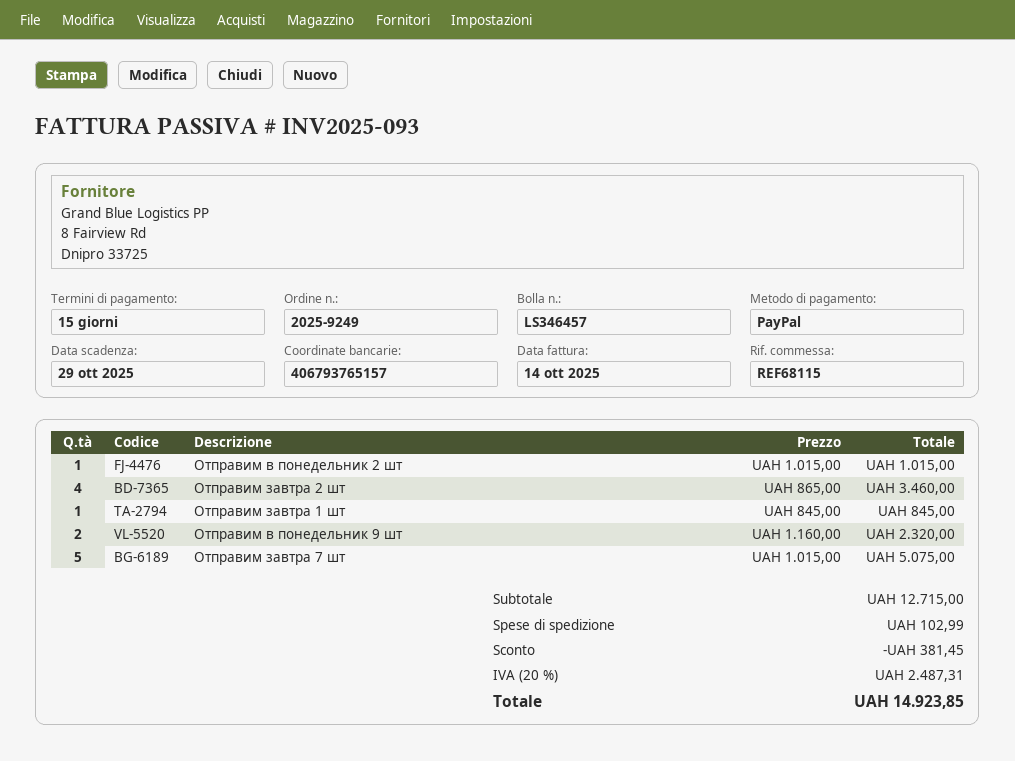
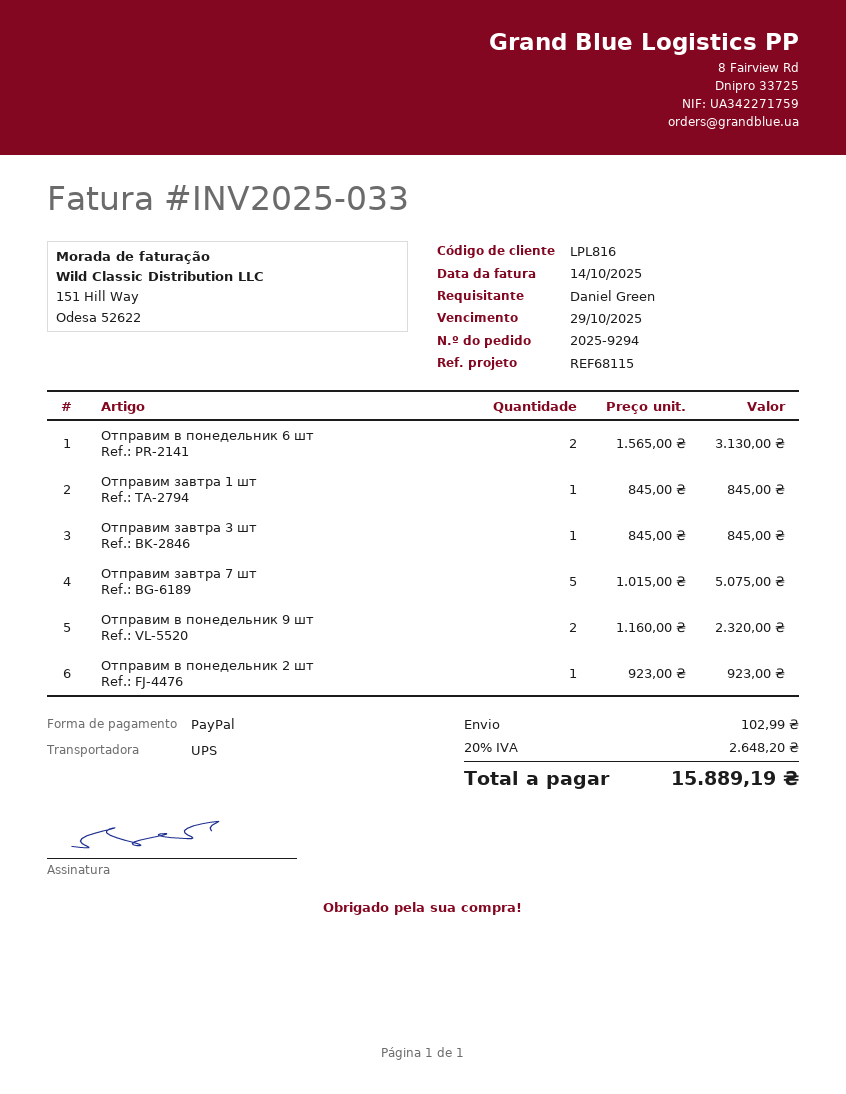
order number: 2025-9249 -> 2025-9294
invoice number: INV2025-093 -> INV2025-033
Отправим в понедельник 2 шт: 1 x 1015.00 = 1015.00 -> 1 x 923.00 = 923.00
Отправим завтра 2 шт: 4 x 865.00 = 3460.00 -> none
Отправим в понедельник 6 шт: none -> 2 x 1565.00 = 3130.00
Отправим завтра 3 шт: none -> 1 x 845.00 = 845.00
discount: 381.45 -> none
tax: 20% = 2487.31 -> 20% = 2648.20
total: 14923.85 -> 15889.19

